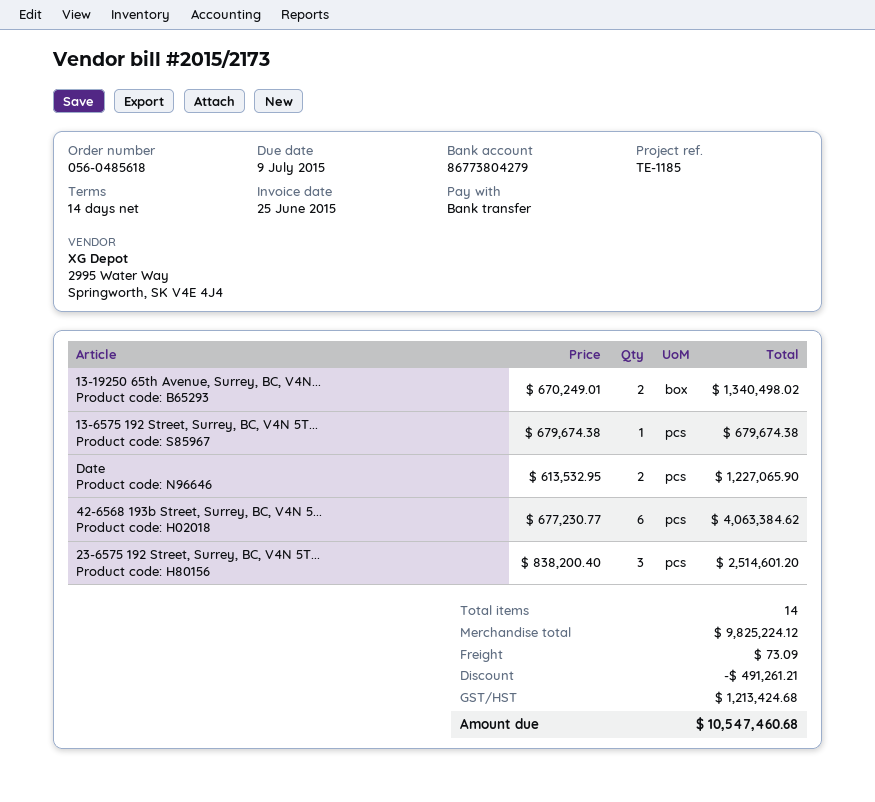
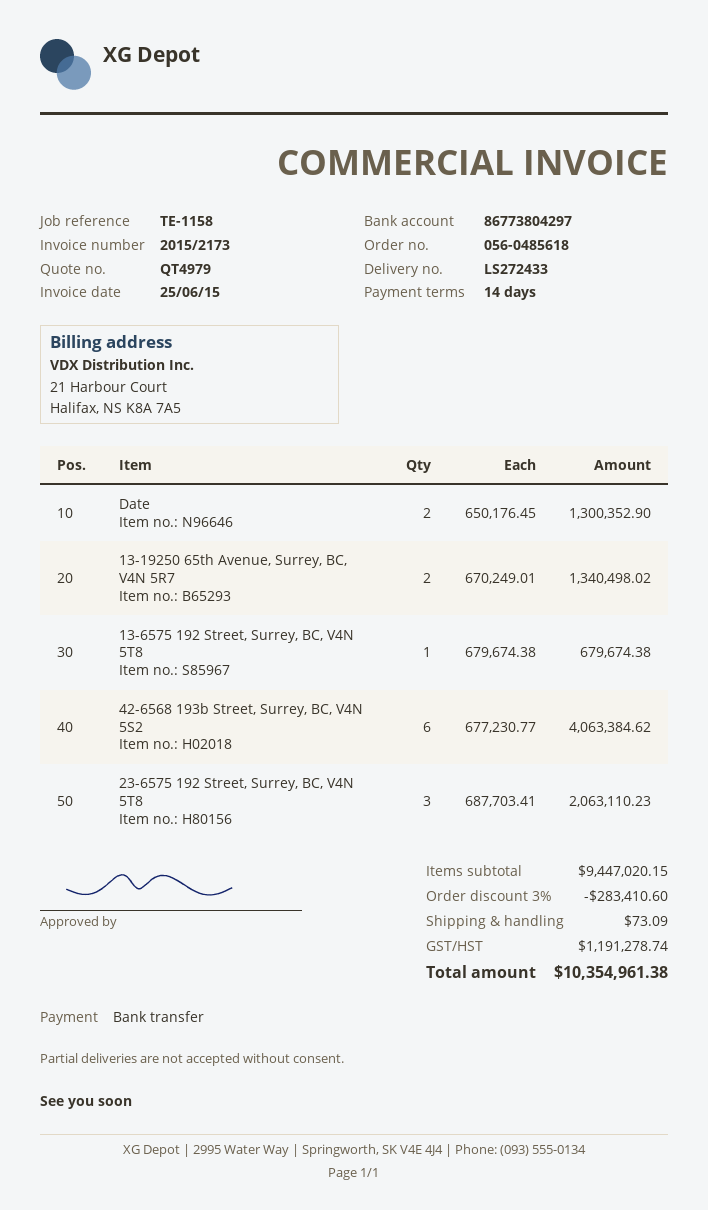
reference: TE-1185 -> TE-1158
bank account: 86773804279 -> 86773804297
Date: 2 x 613532.95 = 1227065.90 -> 2 x 650176.45 = 1300352.90
23-6575 192 Street, Surrey, BC, V4N 5T...: 3 x 838200.40 = 2514601.20 -> 3 x 687703.41 = 2063110.23
subtotal: 9825224.12 -> 9447020.15
discount: 491261.21 -> 283410.60
tax: 1213424.68 -> 1191278.74
total: 10547460.68 -> 10354961.38

